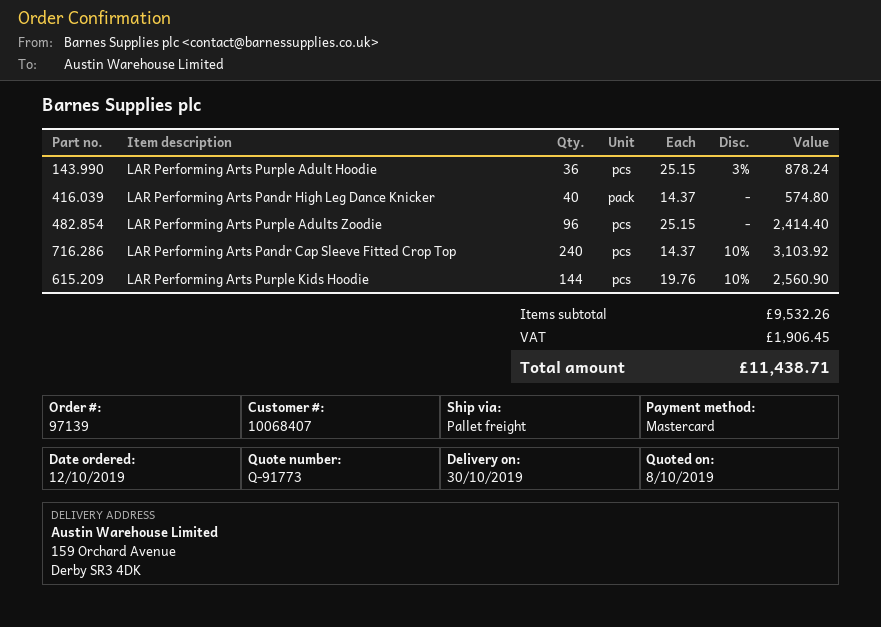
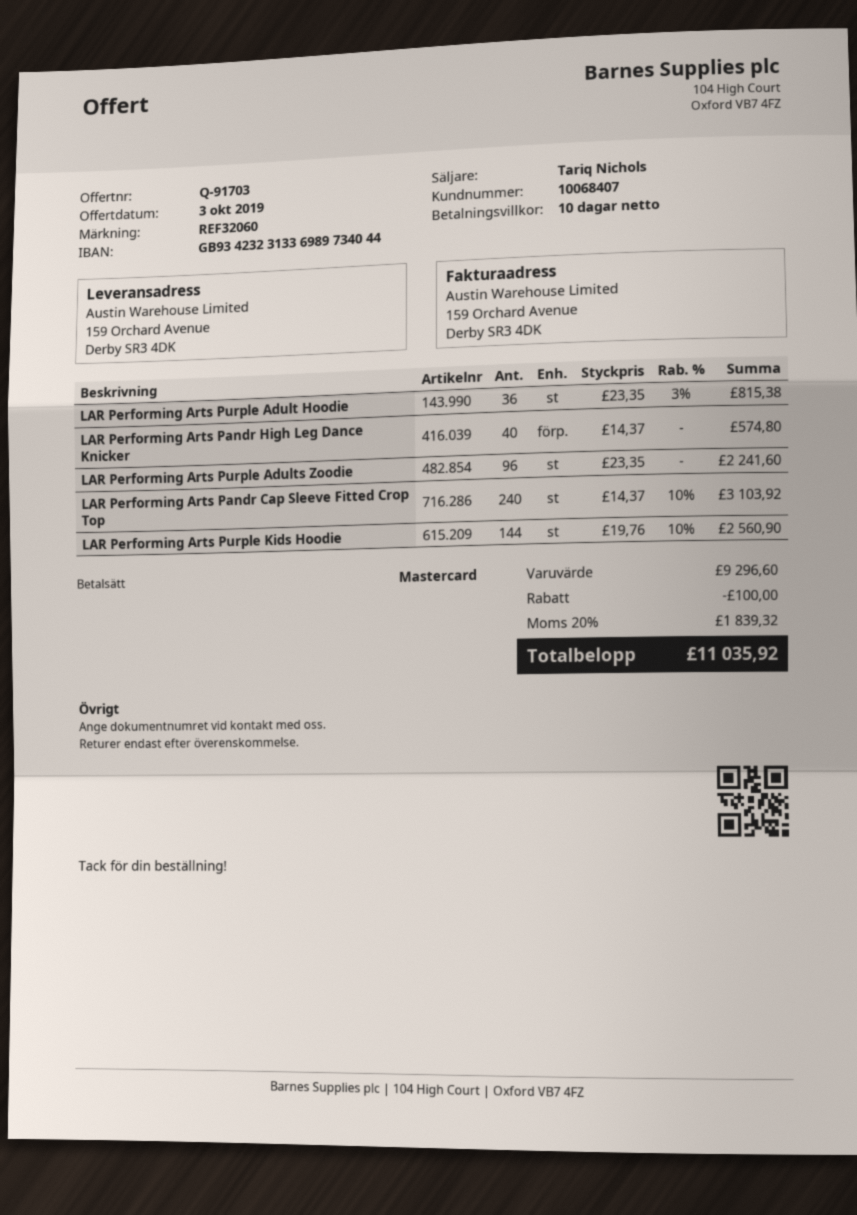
quote number: Q-91773 -> Q-91703
quote date: 2019-10-08 -> 2019-10-03
LAR Performing Arts Purple Adult Hoodie: 36 x 25.15 - 3% = 878.24 -> 36 x 23.35 - 3% = 815.38
LAR Performing Arts Purple Adults Zoodie: 96 x 25.15 = 2414.40 -> 96 x 23.35 = 2241.60
subtotal: 9532.26 -> 9296.60
discount: none -> 100.00
tax: 1906.45 -> 1839.32
total: 11438.71 -> 11035.92

